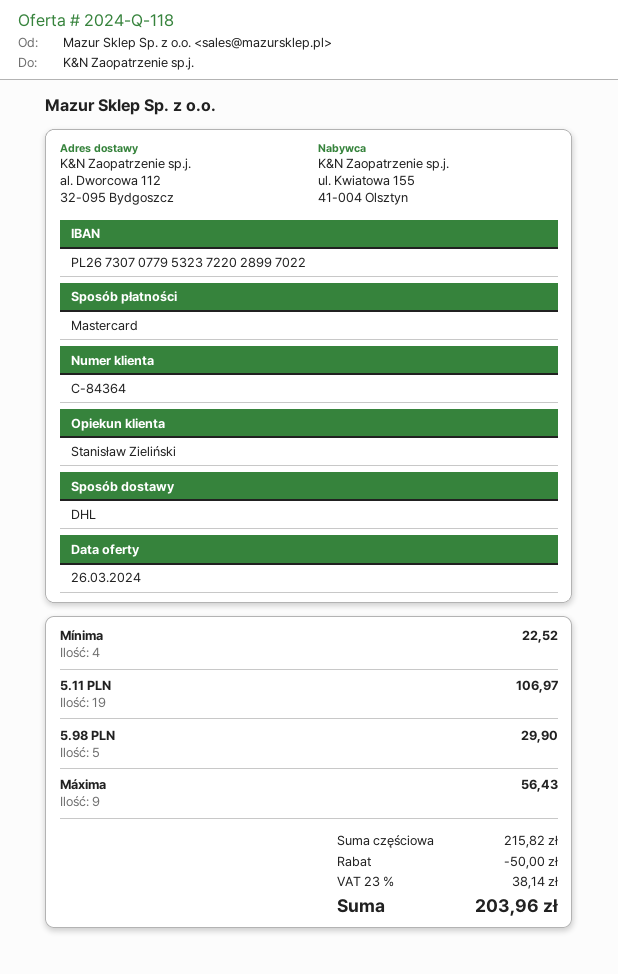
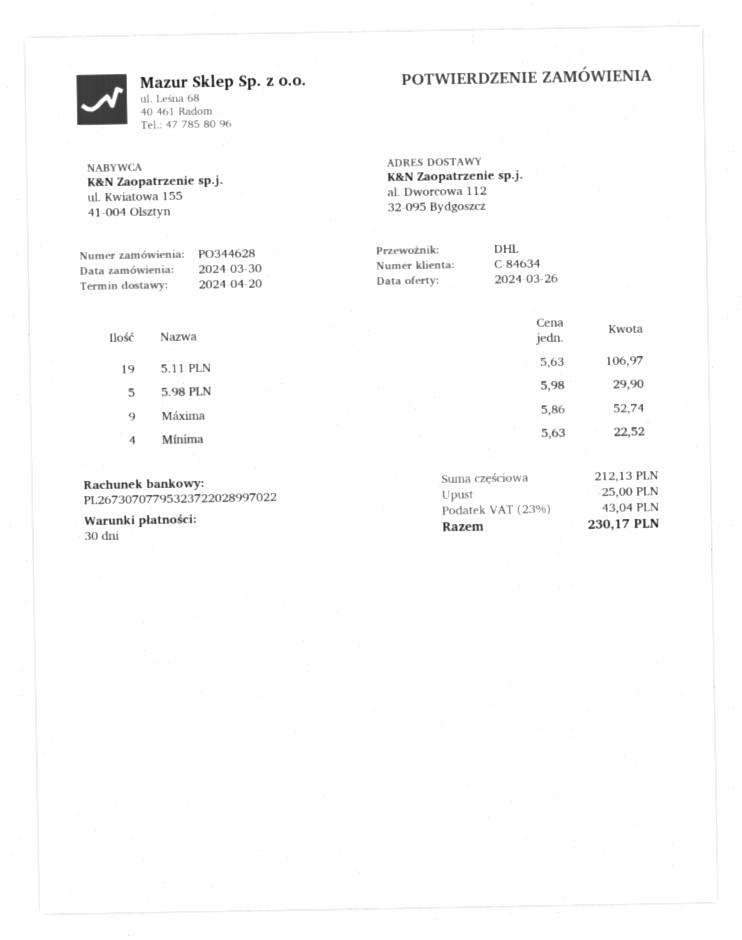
customer number: C-84364 -> C-84634
Máxima: 9 for 56.43 -> 9 for 52.74
subtotal: 215.82 -> 212.13
discount: 50.00 -> 25.00
tax: 23% = 38.14 -> 23% = 43.04
total: 203.96 -> 230.17

